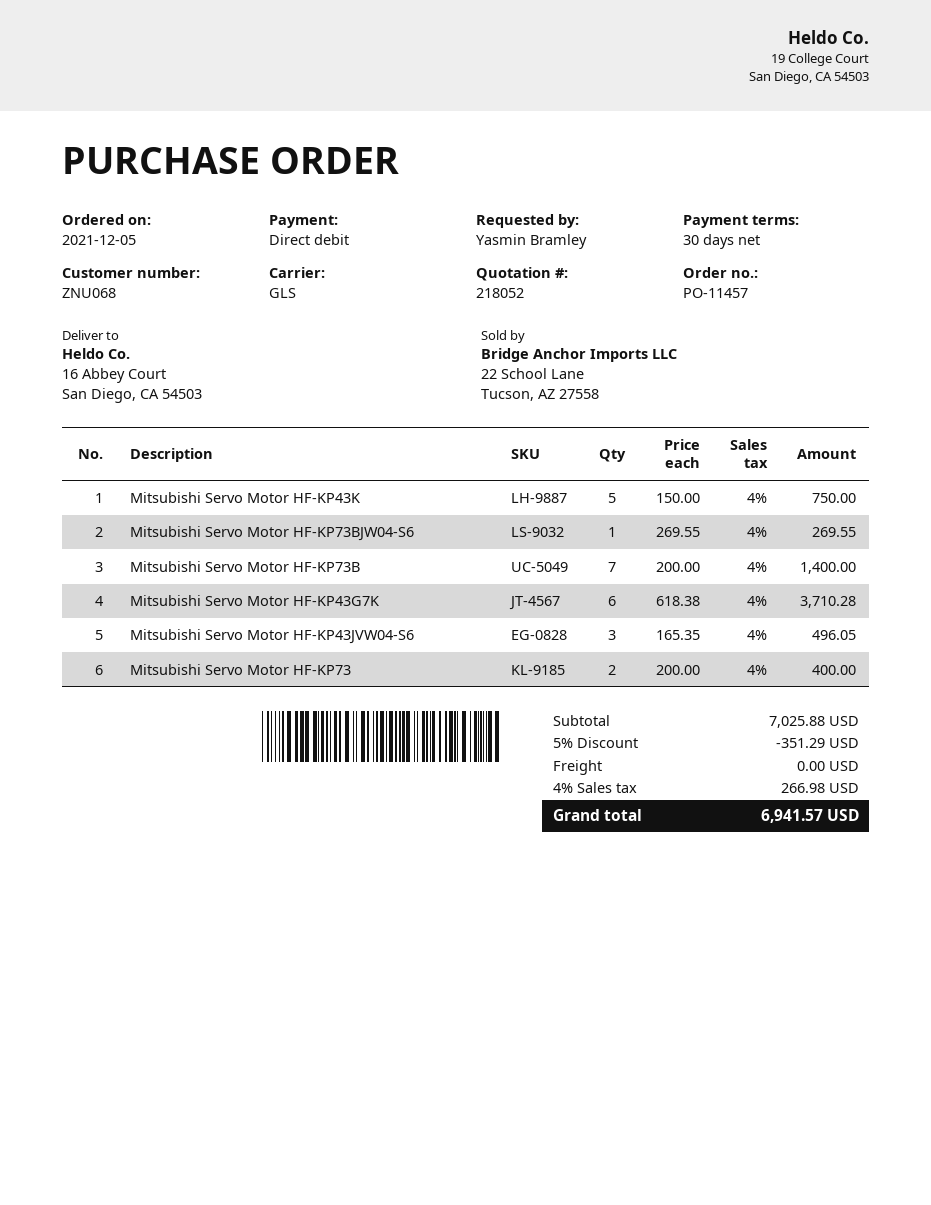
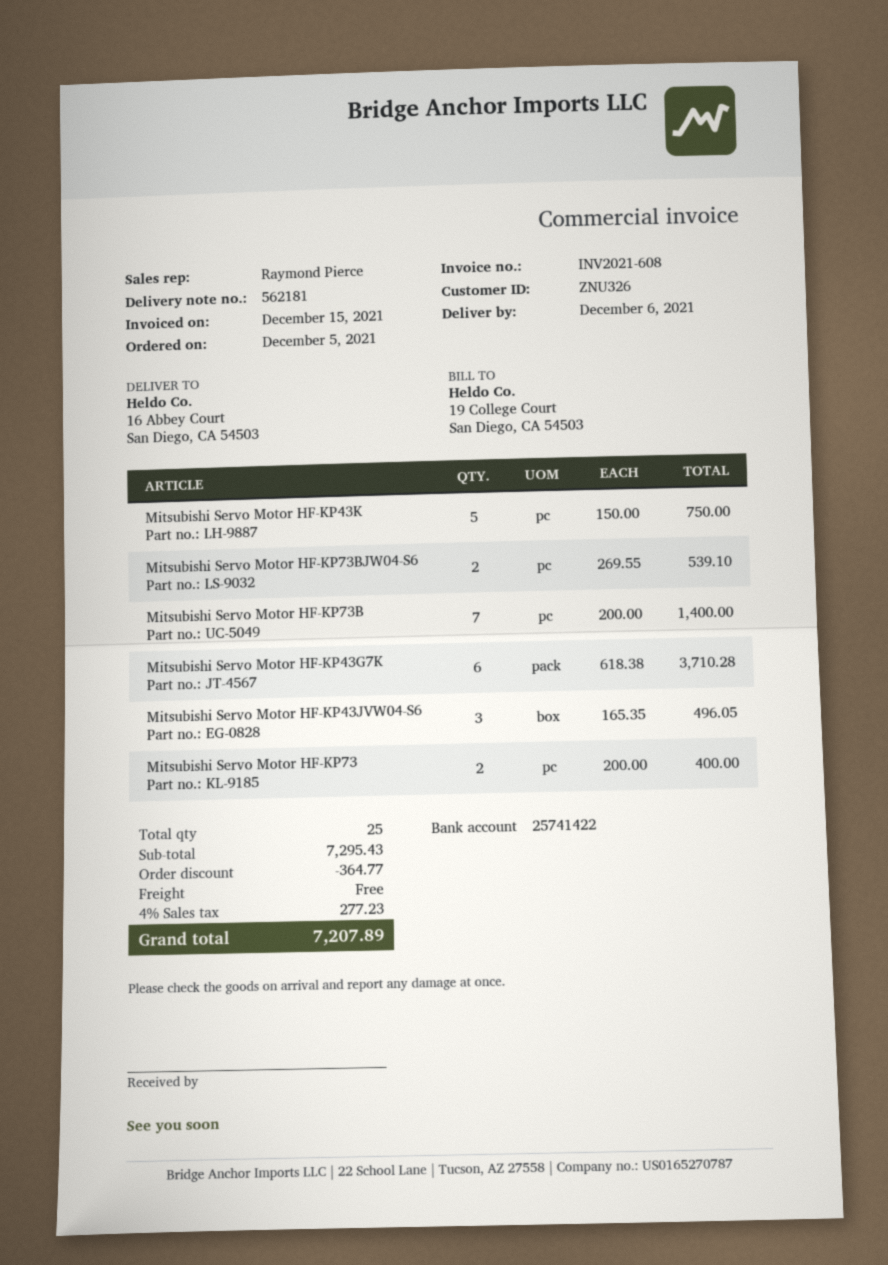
customer number: ZNU068 -> ZNU326
Mitsubishi Servo Motor HF-KP73BJW04-S6: 1 x 269.55 = 269.55 -> 2 x 269.55 = 539.10
subtotal: 7025.88 -> 7295.43
discount: 351.29 -> 364.77
tax: 4% = 266.98 -> 4% = 277.23
total: 6941.57 -> 7207.89

